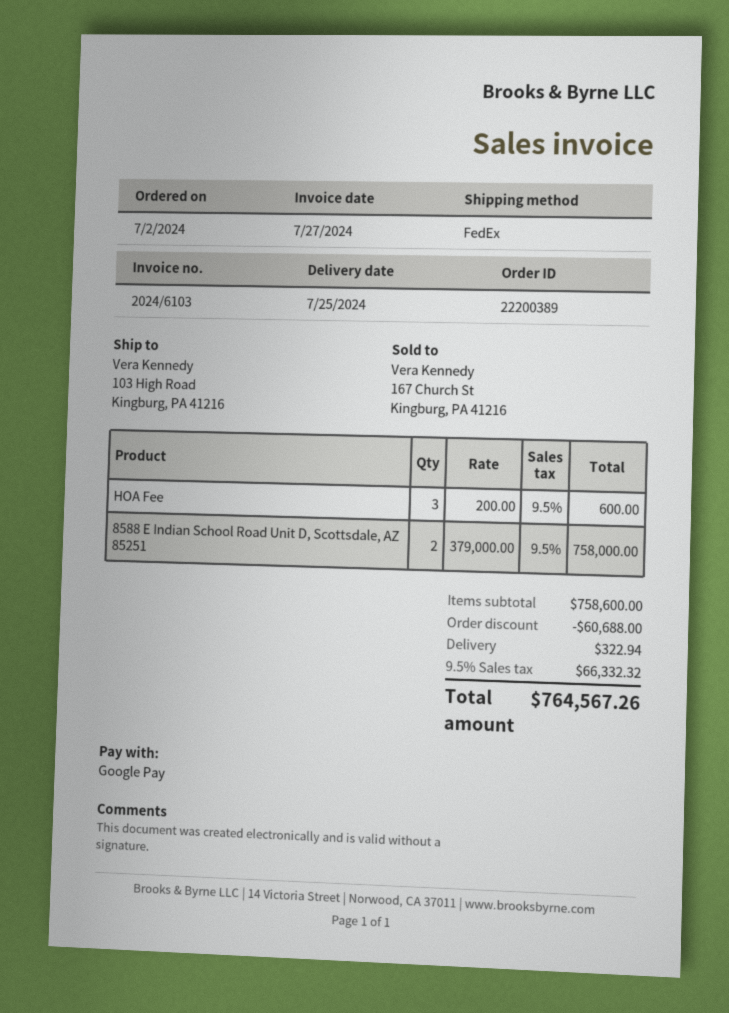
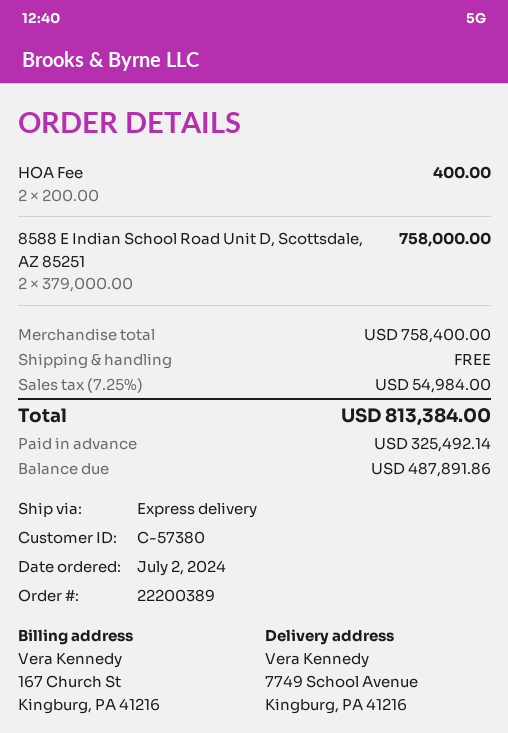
shipping method: FedEx -> express
ship to: 103 High Road, Kingburg, PA 41216 -> 7749 School Avenue, Kingburg, PA 41216
HOA Fee: 3 x 200.00 = 600.00 -> 2 x 200.00 = 400.00
subtotal: 758600.00 -> 758400.00
discount: 60688.00 -> none
shipping: 322.94 -> 0.00
tax: 9.5% = 66332.32 -> 7.25% = 54984.00
total: 764567.26 -> 813384.00

